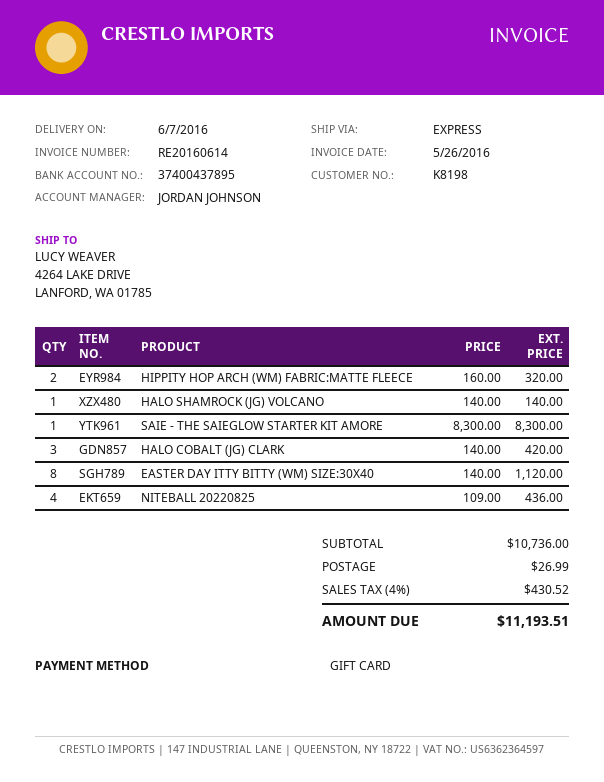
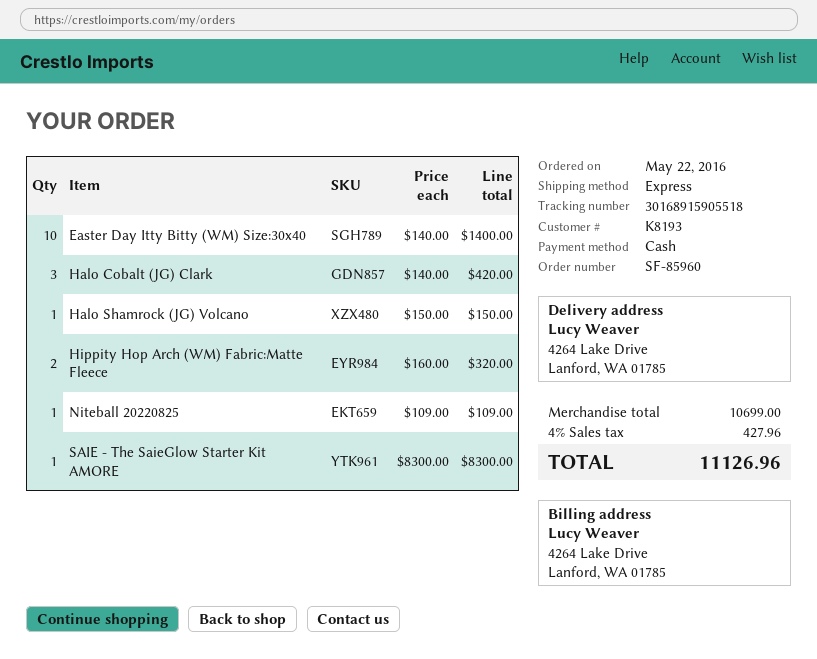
customer number: K8198 -> K8193
payment method: gift card -> cash
HALO SHAMROCK (JG) VOLCANO: 1 x 140.00 = 140.00 -> 1 x 150.00 = 150.00
EASTER DAY ITTY BITTY (WM) SIZE:30X40: 8 x 140.00 = 1120.00 -> 10 x 140.00 = 1400.00
NITEBALL 20220825: 4 x 109.00 = 436.00 -> 1 x 109.00 = 109.00
subtotal: 10736.00 -> 10699.00
shipping: 26.99 -> none
tax: 4% = 430.52 -> 4% = 427.96
total: 11193.51 -> 11126.96

